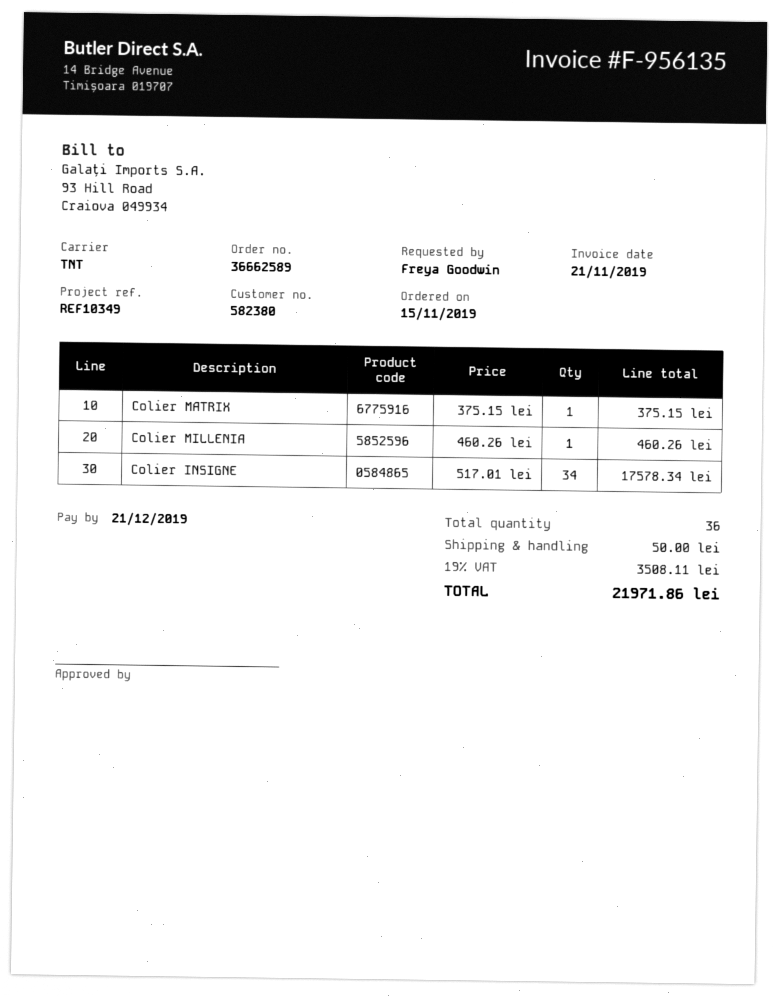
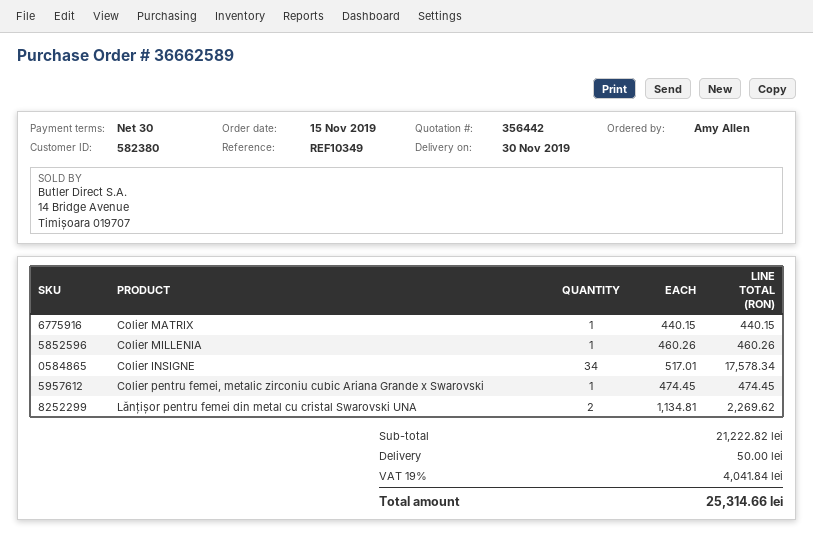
ordered by: Freya Goodwin -> Amy Allen
Colier MATRIX: 1 x 375.15 = 375.15 -> 1 x 440.15 = 440.15
Colier pentru femei, metalic zirconiu cubic Ariana Grande x Swarovski: none -> 1 x 474.45 = 474.45
Lănțișor pentru femei din metal cu cristal Swarovski UNA: none -> 2 x 1134.81 = 2269.62
tax: 19% = 3508.11 -> 19% = 4041.84
total: 21971.86 -> 25314.66

